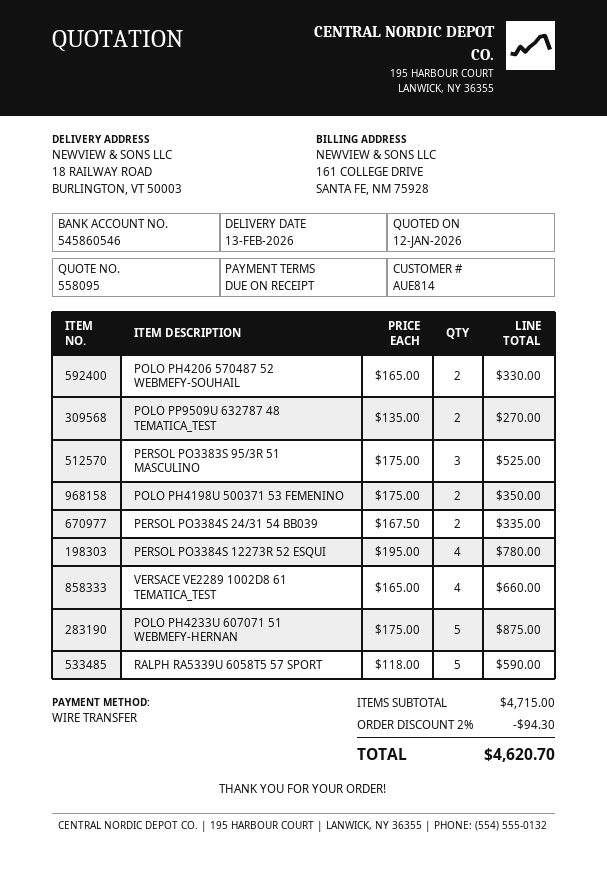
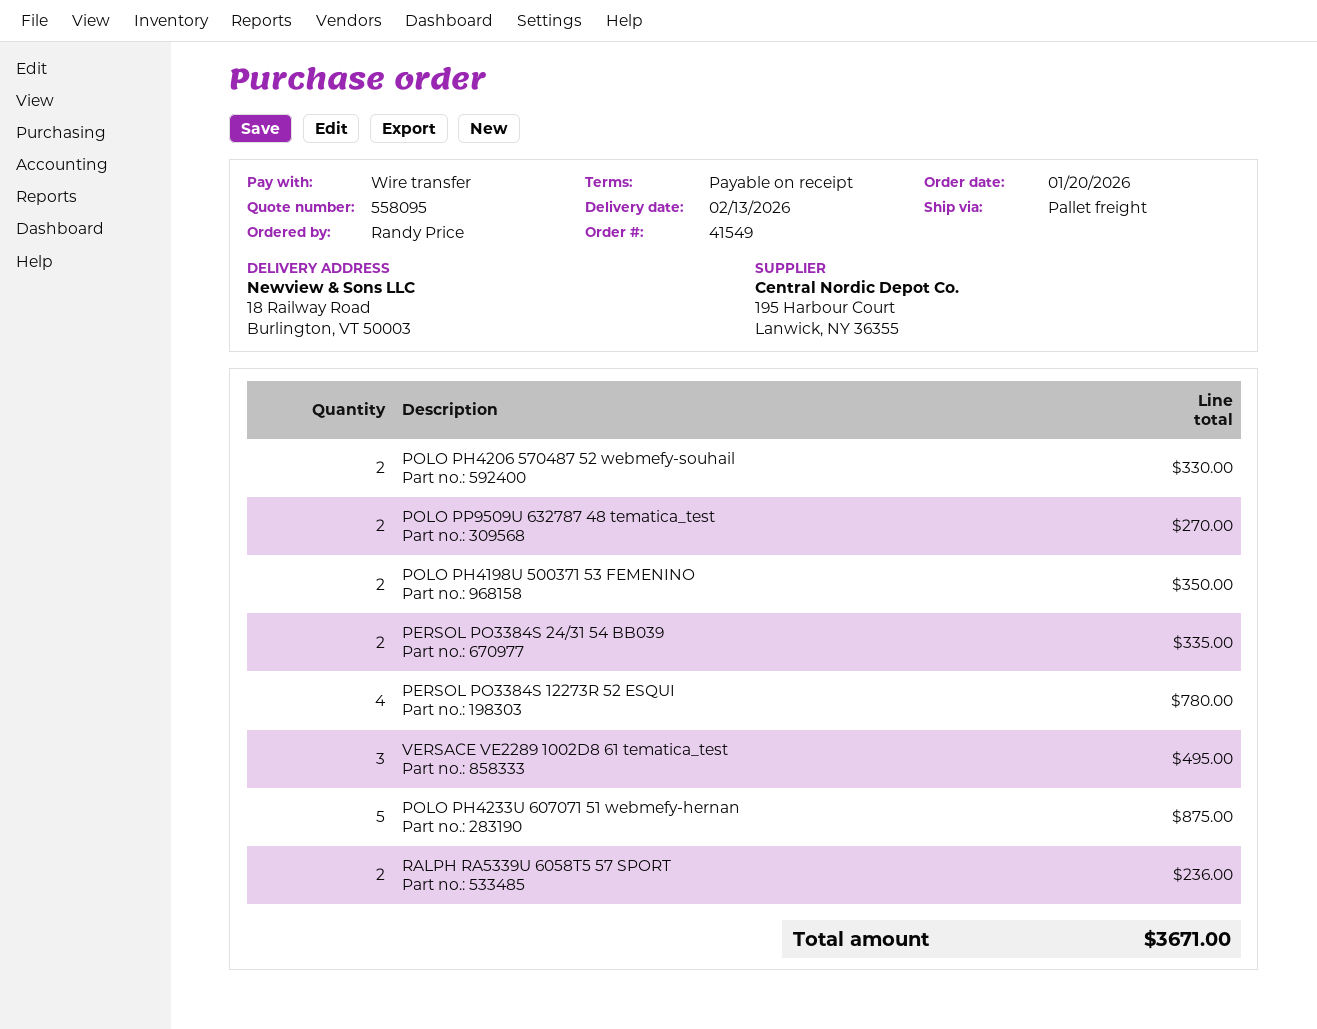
PERSOL PO3383S 95/3R 51 MASCULINO: 3 for 525.00 -> none
VERSACE VE2289 1002D8 61 TEMATICA_TEST: 4 for 660.00 -> 3 for 495.00
RALPH RA5339U 6058T5 57 SPORT: 5 for 590.00 -> 2 for 236.00
discount: 2% = 94.30 -> none
total: 4620.70 -> 3671.00

